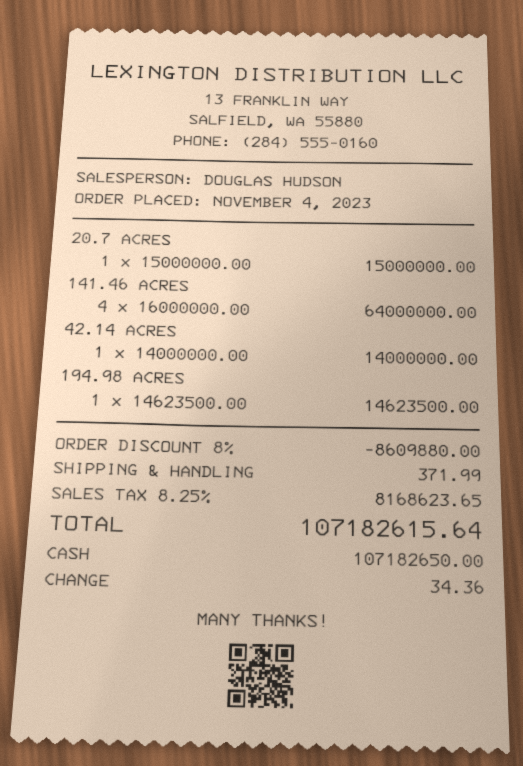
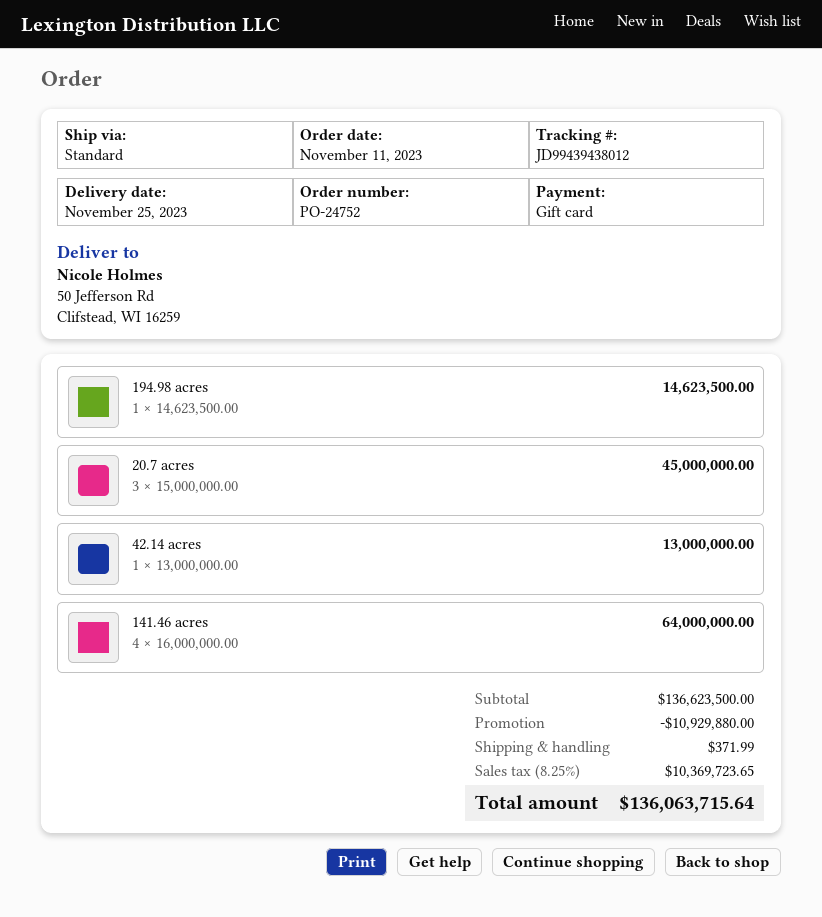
order date: 2023-11-04 -> 2023-11-11
payment method: cash -> gift card
20.7 ACRES: 1 x 15000000.00 = 15000000.00 -> 3 x 15000000.00 = 45000000.00
42.14 ACRES: 1 x 14000000.00 = 14000000.00 -> 1 x 13000000.00 = 13000000.00
discount: 8609880.00 -> 10929880.00
tax: 8.25% = 8168623.65 -> 8.25% = 10369723.65
total: 107182615.64 -> 136063715.64

